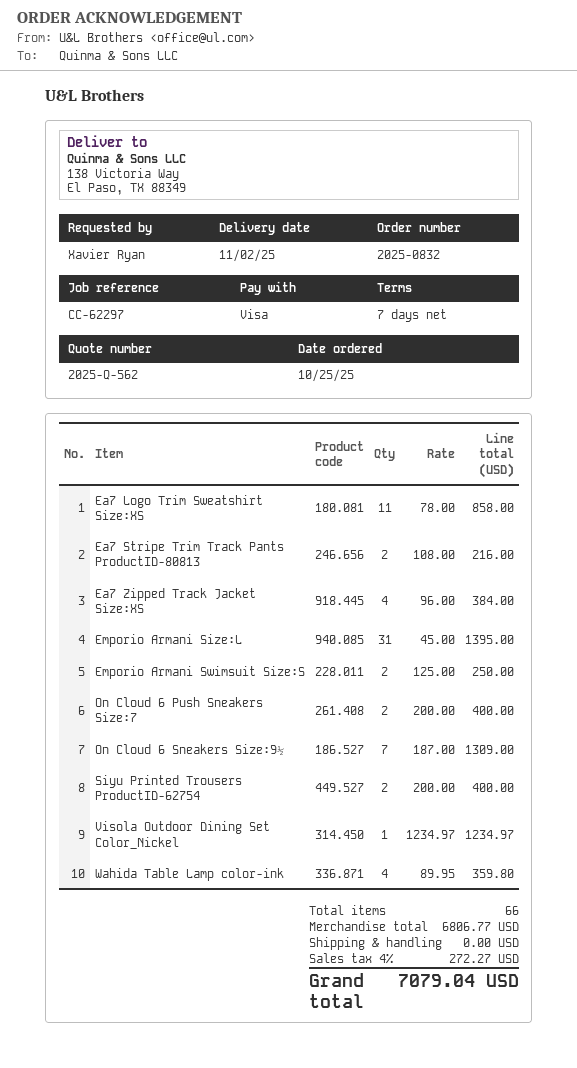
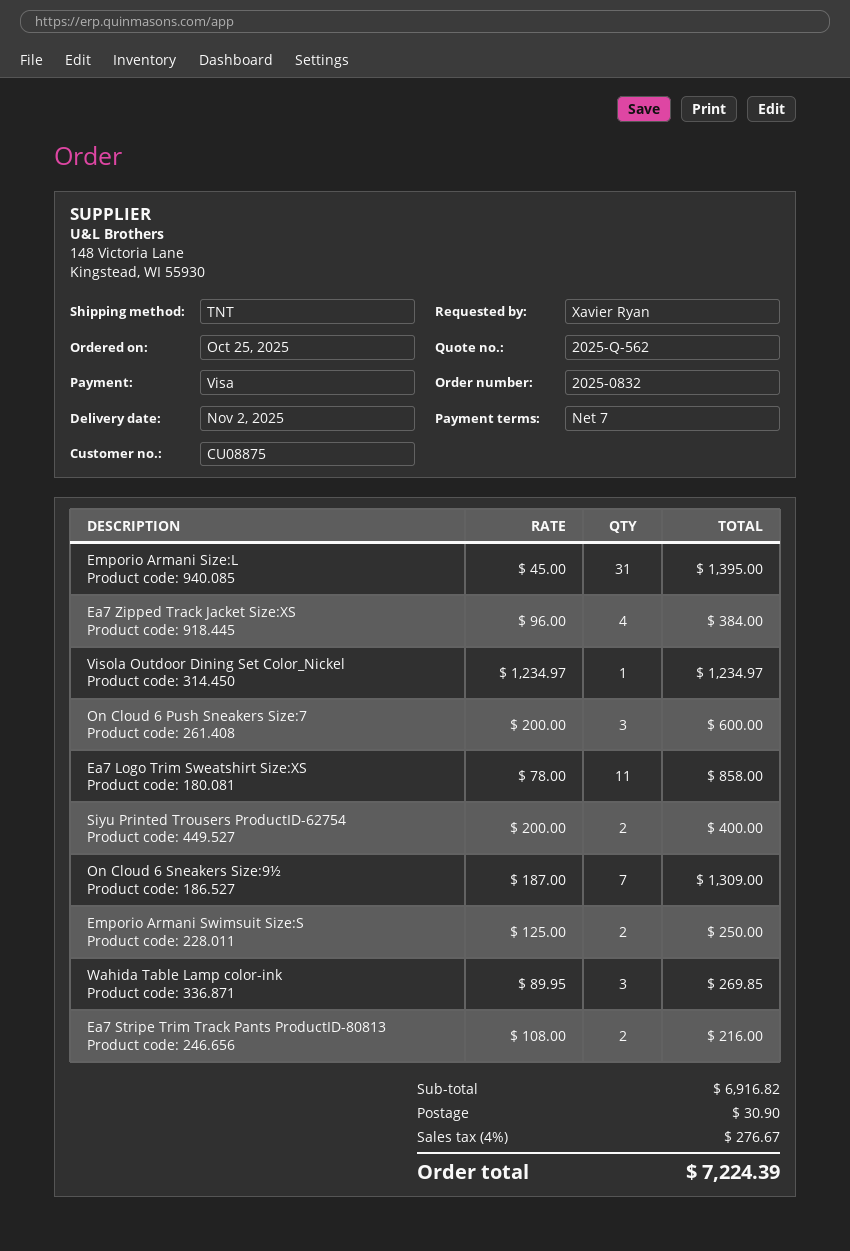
On Cloud 6 Push Sneakers Size:7: 2 x 200.00 = 400.00 -> 3 x 200.00 = 600.00
Wahida Table Lamp color-ink: 4 x 89.95 = 359.80 -> 3 x 89.95 = 269.85
subtotal: 6806.77 -> 6916.82
shipping: 0.00 -> 30.90
tax: 4% = 272.27 -> 4% = 276.67
total: 7079.04 -> 7224.39

